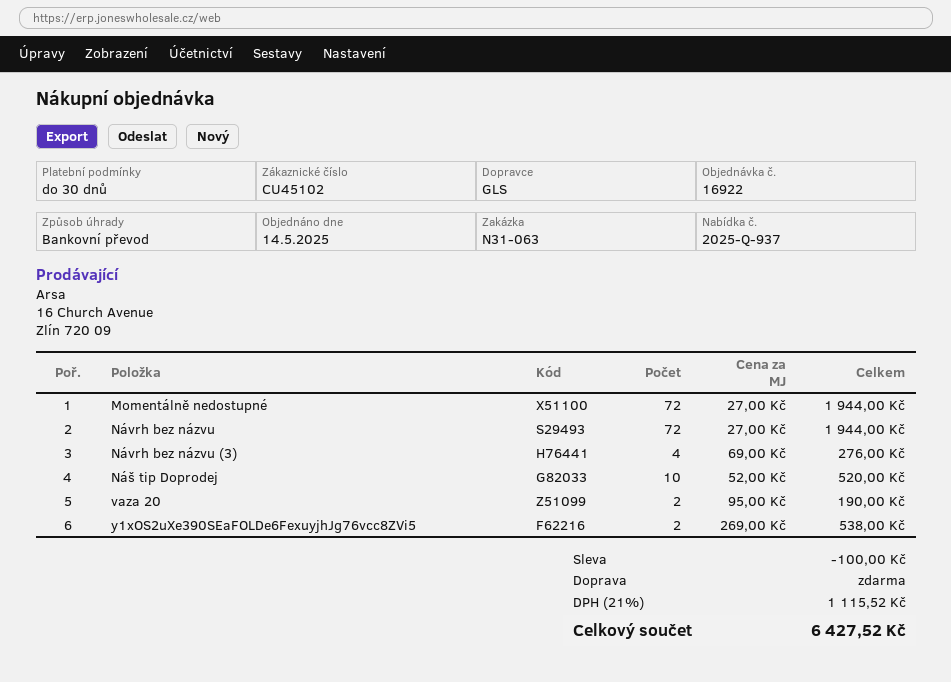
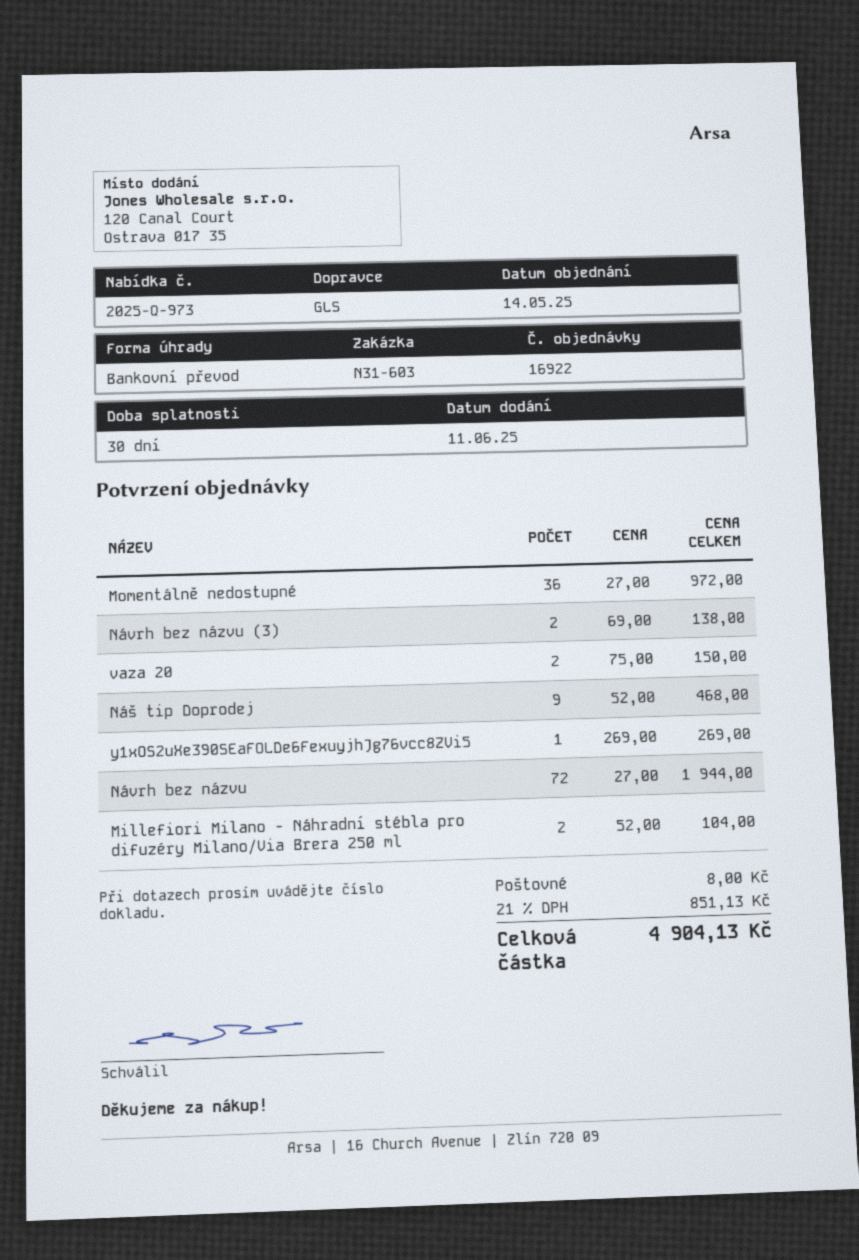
quote number: 2025-Q-937 -> 2025-Q-973
reference: N31-063 -> N31-603
Momentálně nedostupné: 72 x 27.00 = 1944.00 -> 36 x 27.00 = 972.00
Návrh bez názvu (3): 4 x 69.00 = 276.00 -> 2 x 69.00 = 138.00
Náš tip Doprodej: 10 x 52.00 = 520.00 -> 9 x 52.00 = 468.00
vaza 20: 2 x 95.00 = 190.00 -> 2 x 75.00 = 150.00
y1xOS2uXe390SEaFOLDe6FexuyjhJg76vcc8ZVi5: 2 x 269.00 = 538.00 -> 1 x 269.00 = 269.00
Millefiori Milano - Náhradní stébla pro difuzéry Milano/Via Brera 250 ml: none -> 2 x 52.00 = 104.00
discount: 100.00 -> none
shipping: 0.00 -> 8.00
tax: 21% = 1115.52 -> 21% = 851.13
total: 6427.52 -> 4904.13

